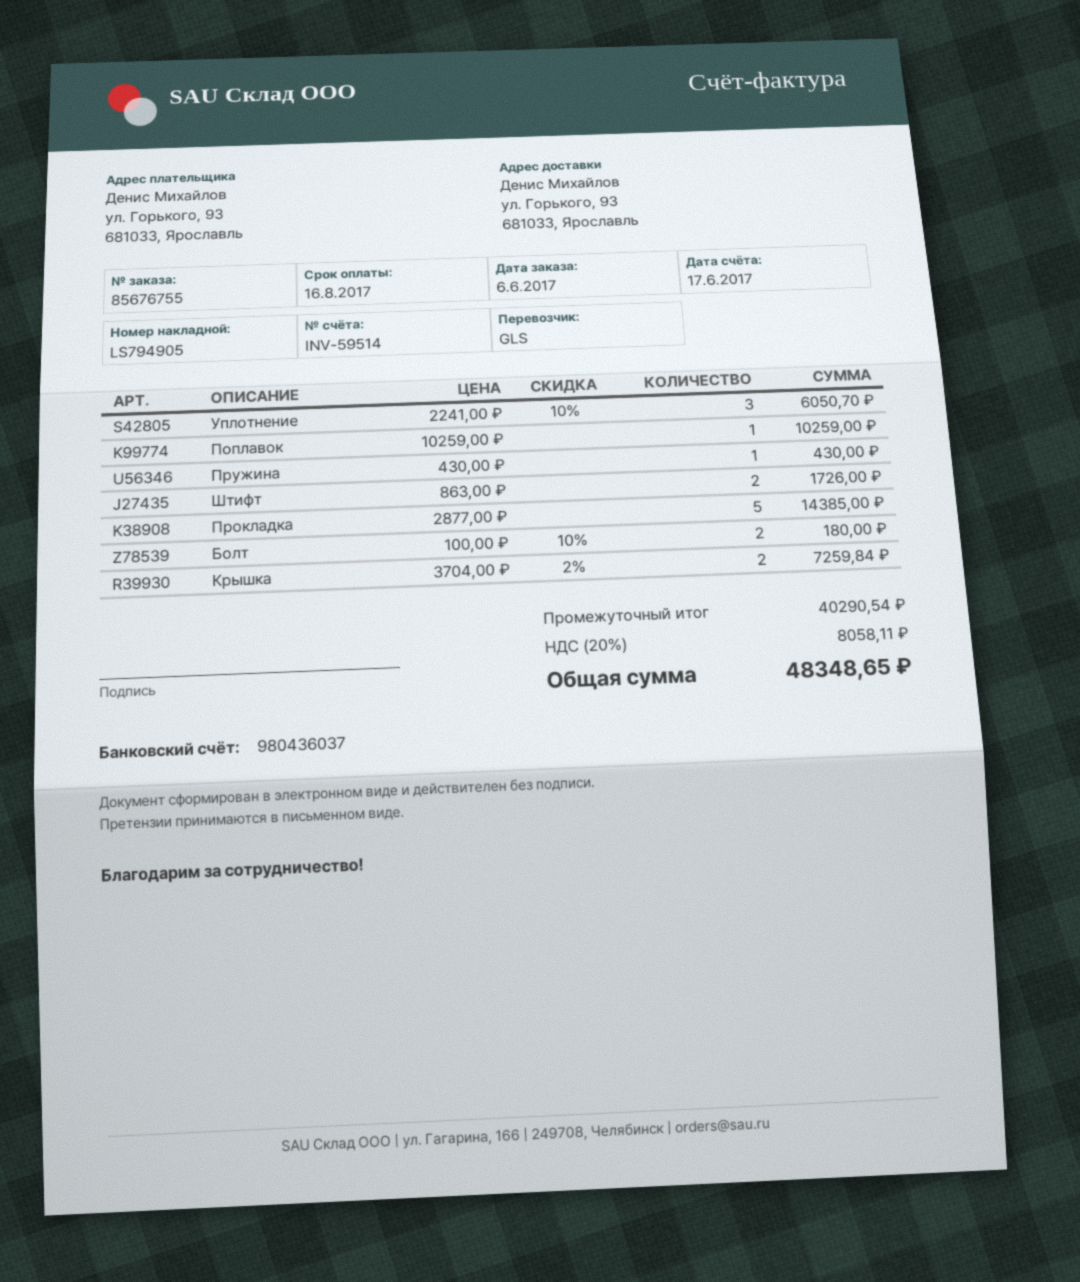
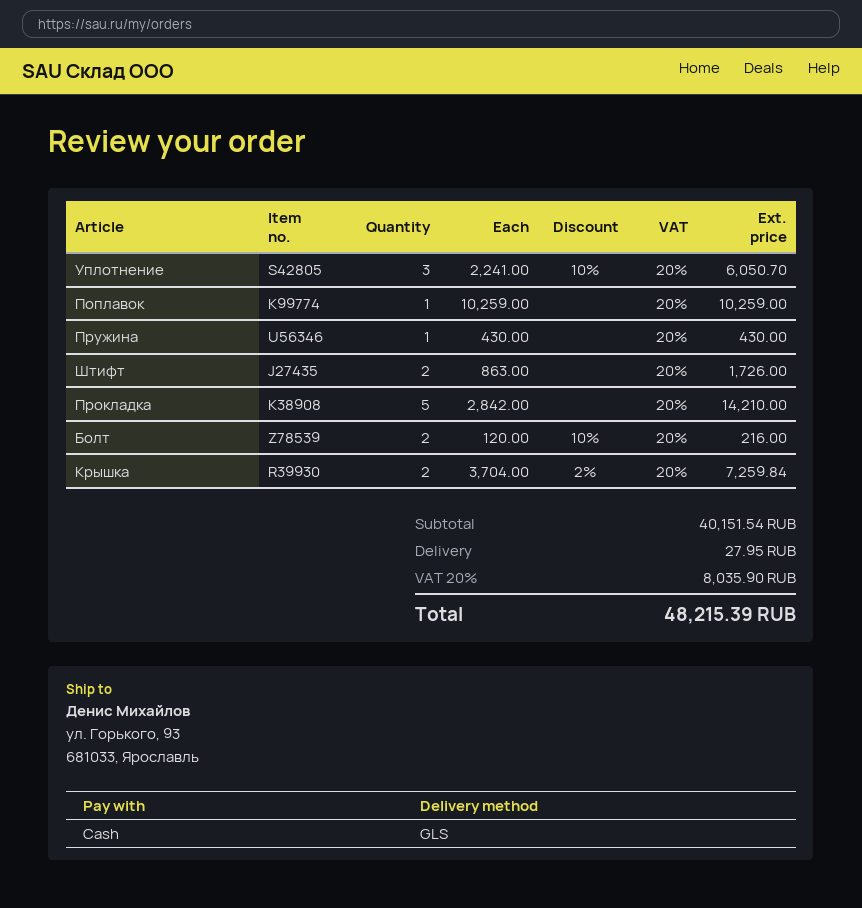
Прокладка: 5 x 2877.00 = 14385.00 -> 5 x 2842.00 = 14210.00
Болт: 2 x 100.00 - 10% = 180.00 -> 2 x 120.00 - 10% = 216.00
subtotal: 40290.54 -> 40151.54
shipping: none -> 27.95
tax: 20% = 8058.11 -> 20% = 8035.90
total: 48348.65 -> 48215.39

